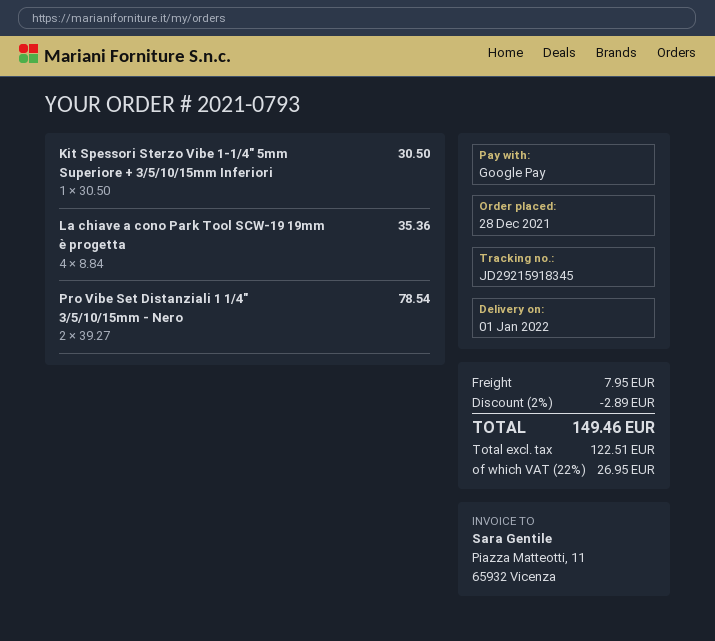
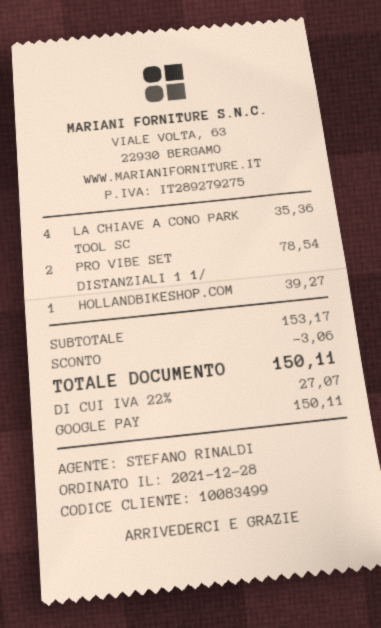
Kit Spessori Sterzo Vibe 1-1/4" 5mm Superiore + 3/5/10/15mm Inferiori: 1 for 30.50 -> none
HOLLANDBIKESHOP.COM: none -> 1 for 39.27
discount: 2.89 -> 3.06
shipping: 7.95 -> none
tax: 22% = 26.95 -> 22% = 27.07
total: 149.46 -> 150.11

